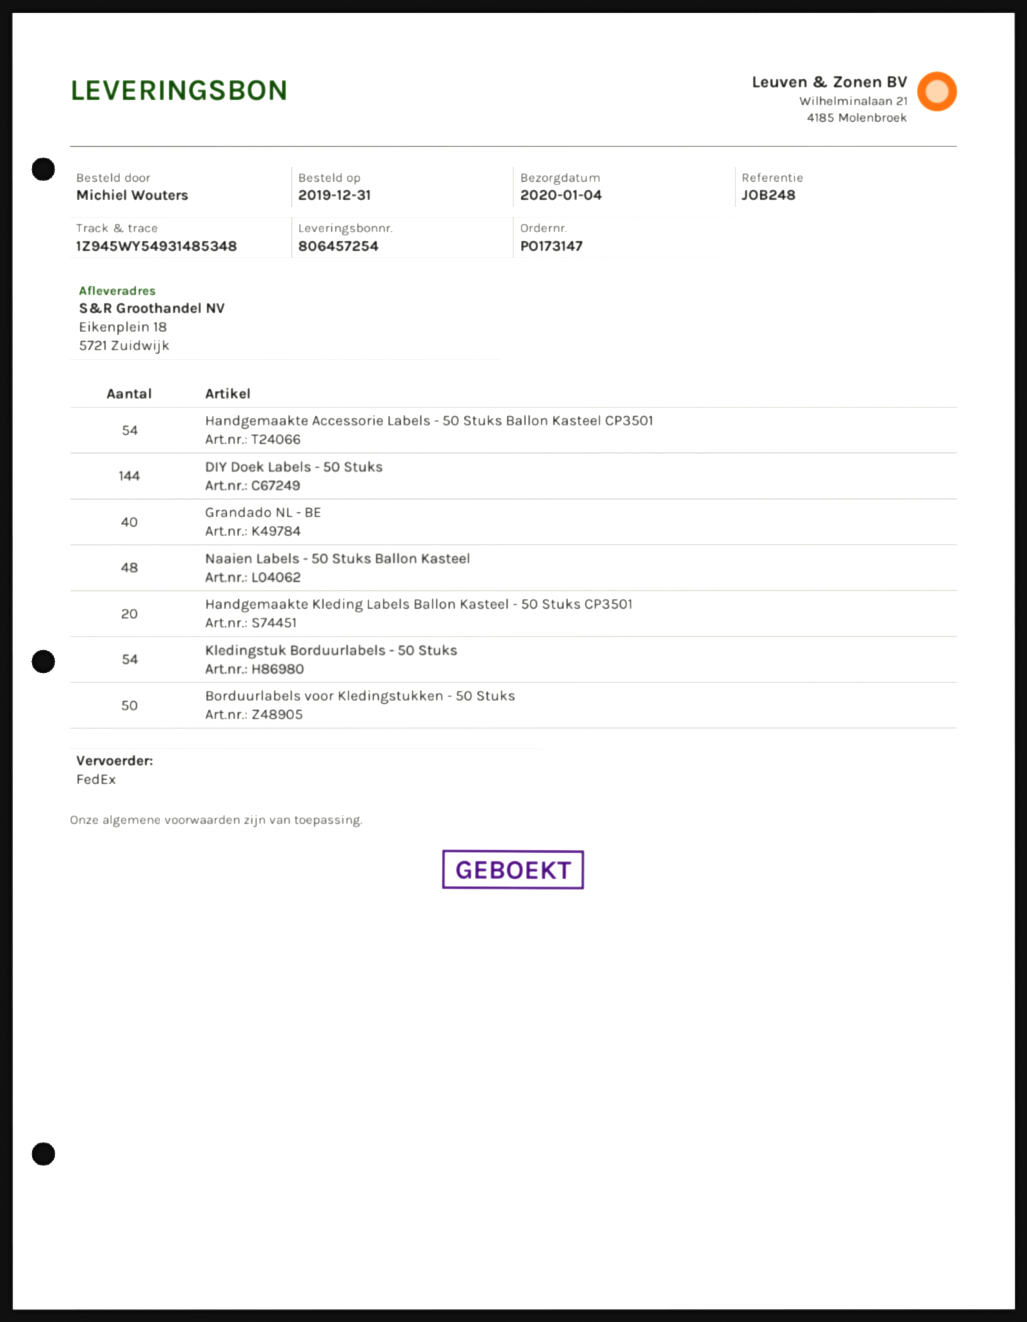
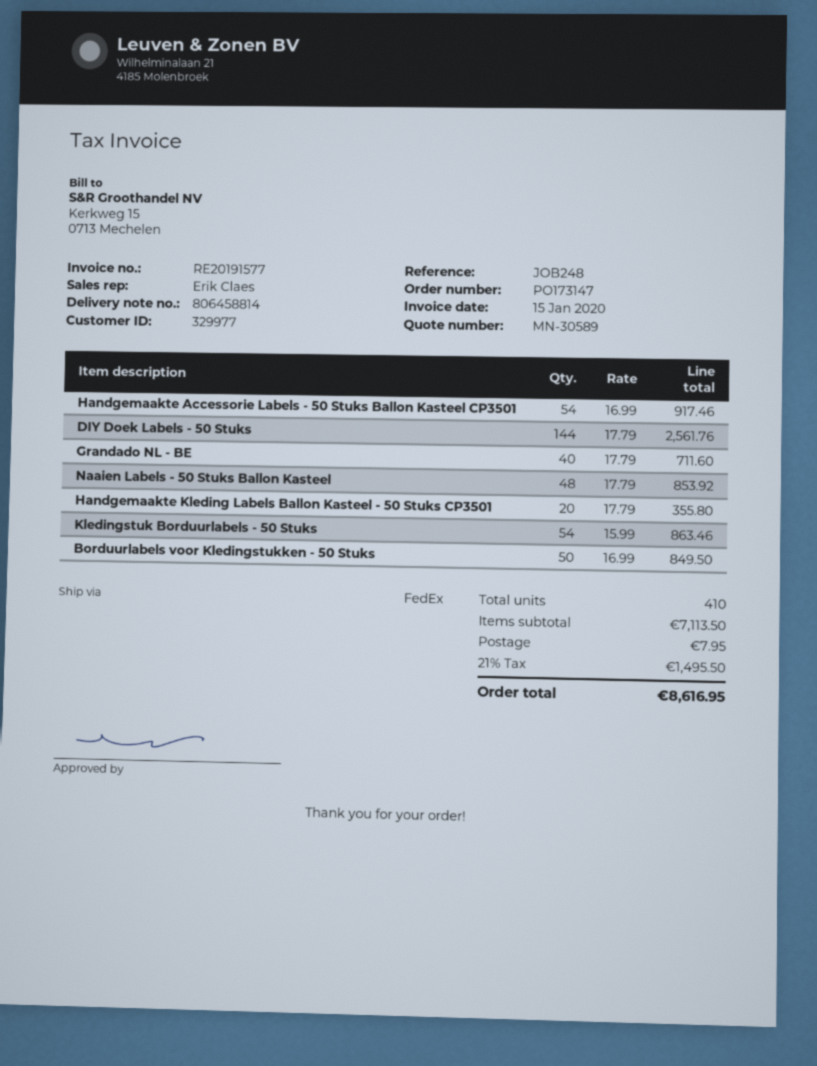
delivery note number: 806457254 -> 806458814

